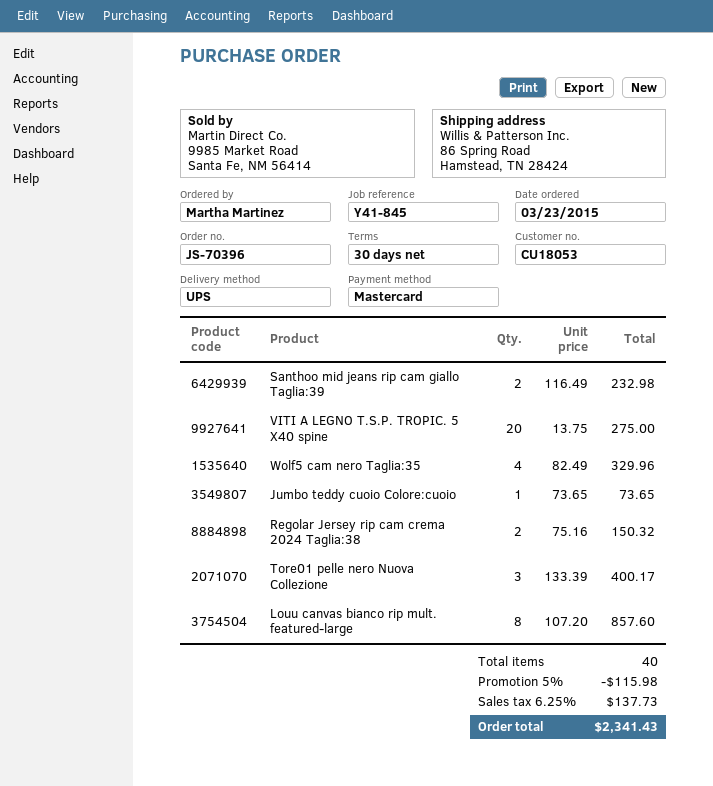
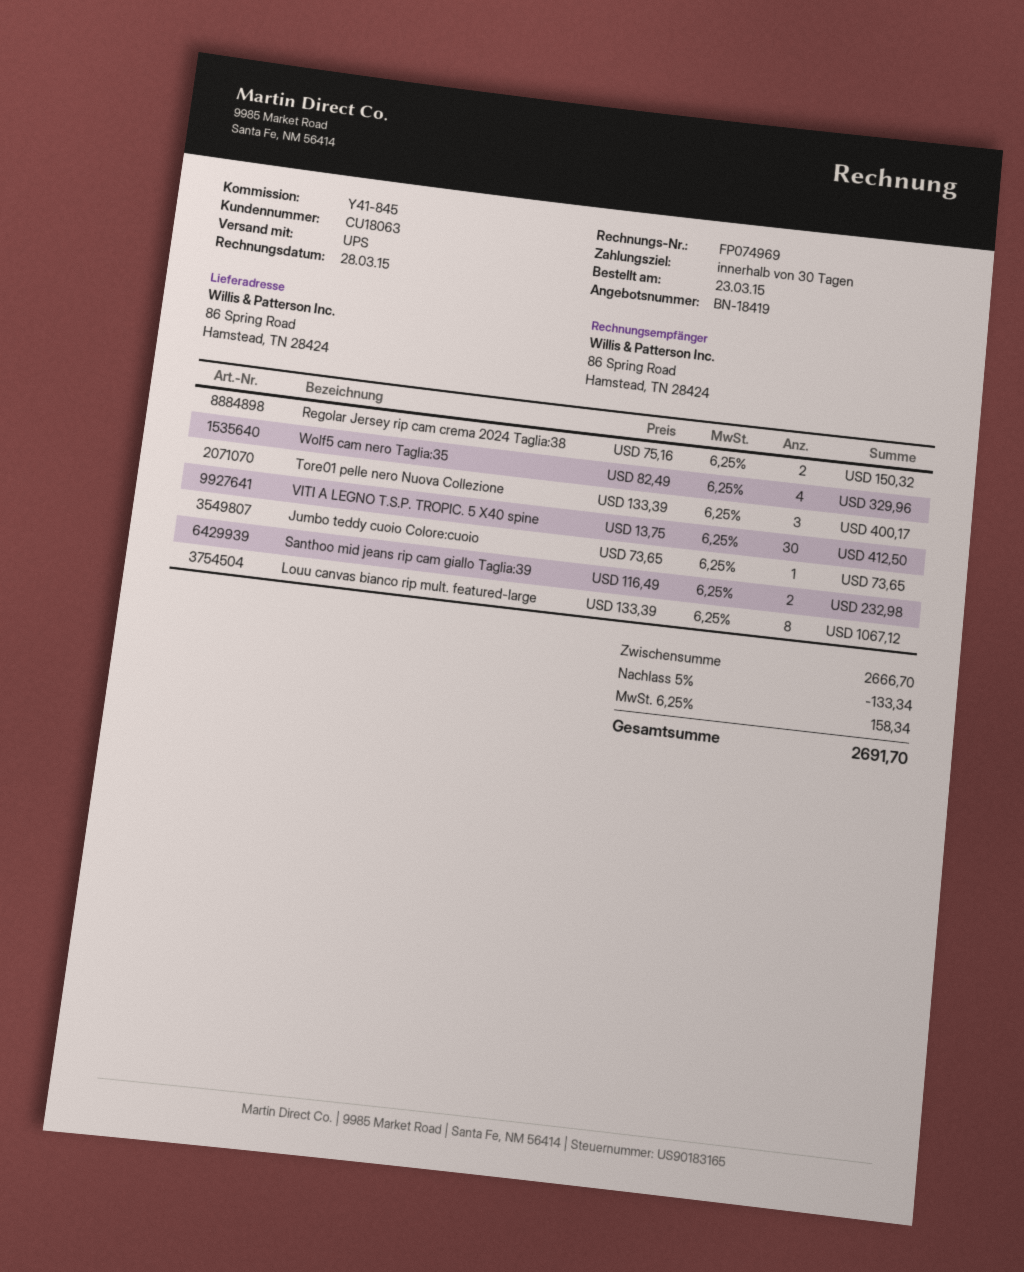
customer number: CU18053 -> CU18063
VITI A LEGNO T.S.P. TROPIC. 5 X40 spine: 20 x 13.75 = 275.00 -> 30 x 13.75 = 412.50
Louu canvas bianco rip mult. featured-large: 8 x 107.20 = 857.60 -> 8 x 133.39 = 1067.12
discount: 5% = 115.98 -> 5% = 133.34
tax: 6.25% = 137.73 -> 6.25% = 158.34
total: 2341.43 -> 2691.70

